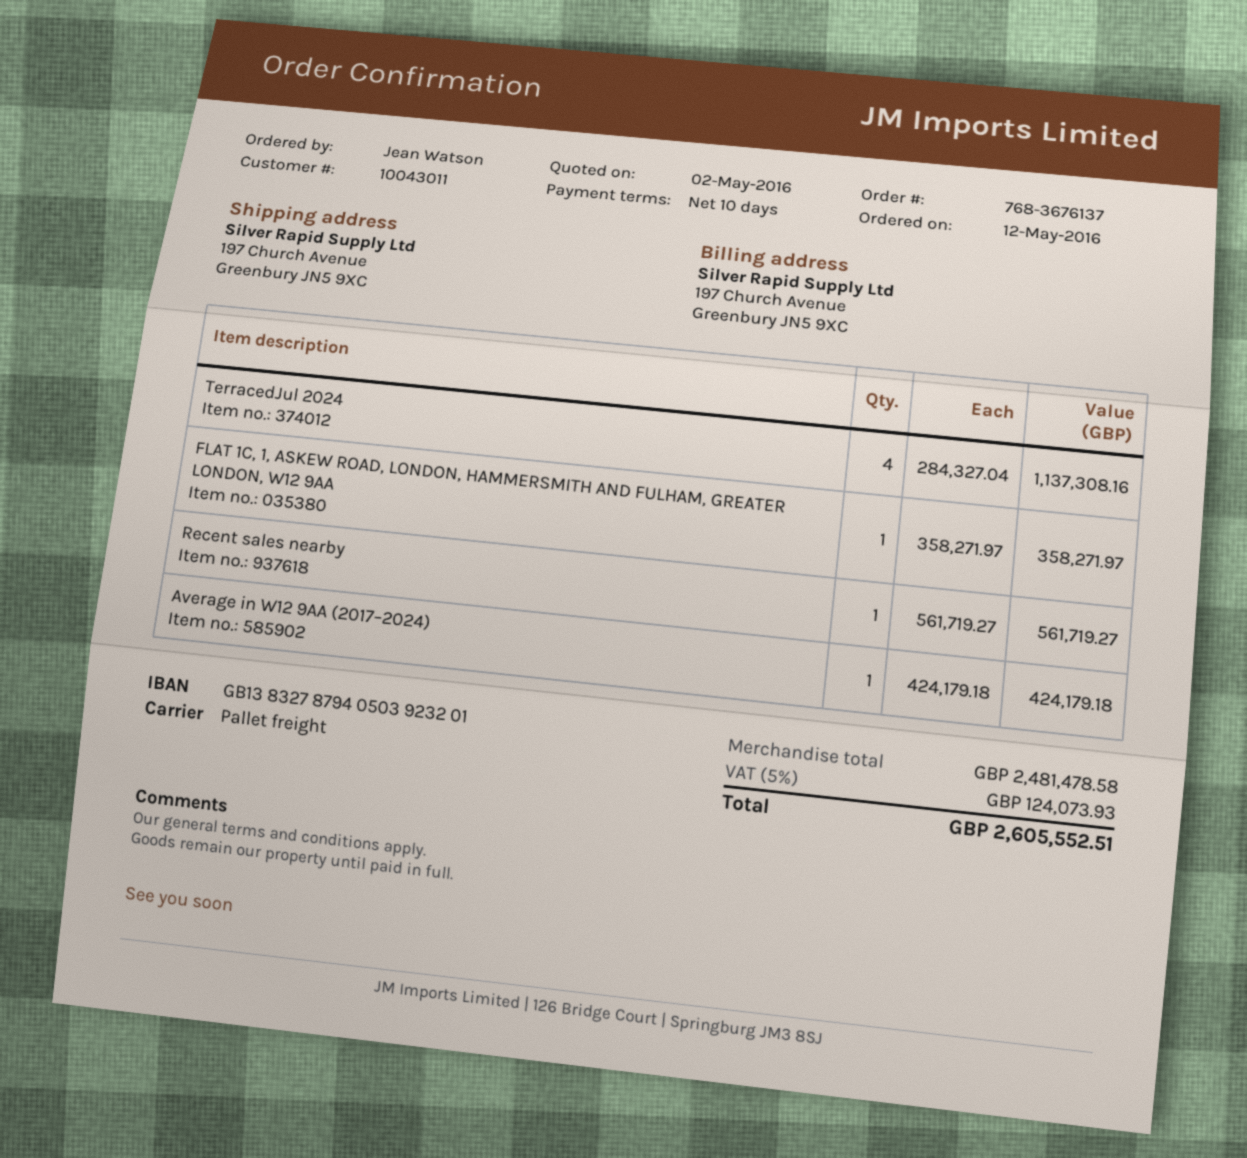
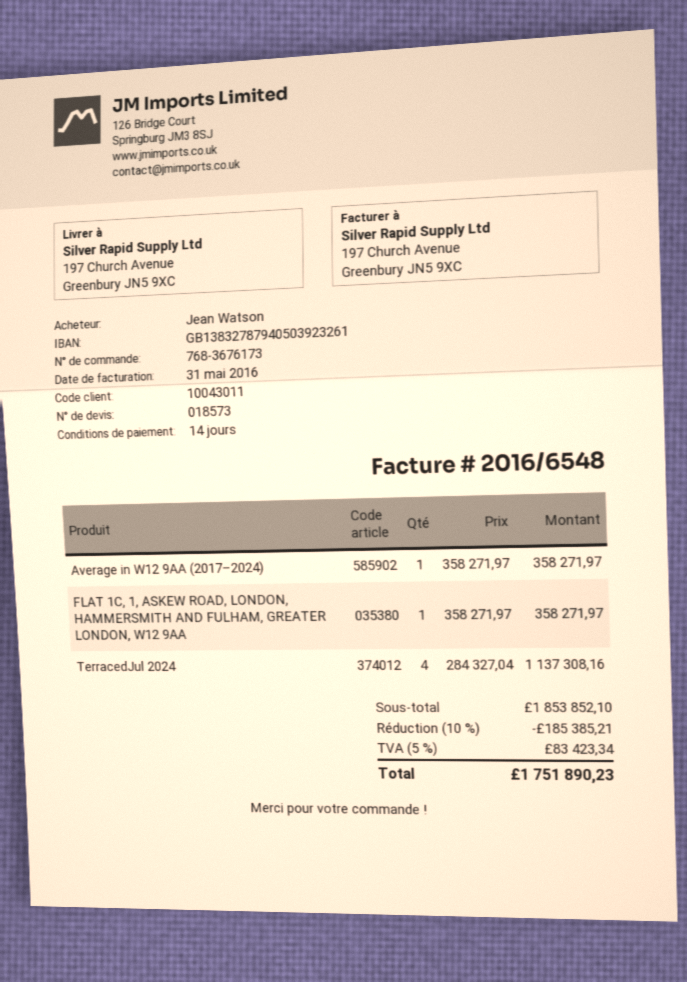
order number: 768-3676137 -> 768-3676173
payment terms: 10 days -> 14 days
bank account: GB13832787940503923201 -> GB13832787940503923261
Recent sales nearby: 1 x 561719.27 = 561719.27 -> none
Average in W12 9AA (2017–2024): 1 x 424179.18 = 424179.18 -> 1 x 358271.97 = 358271.97
subtotal: 2481478.58 -> 1853852.10
discount: none -> 10% = 185385.21
tax: 5% = 124073.93 -> 5% = 83423.34
total: 2605552.51 -> 1751890.23

